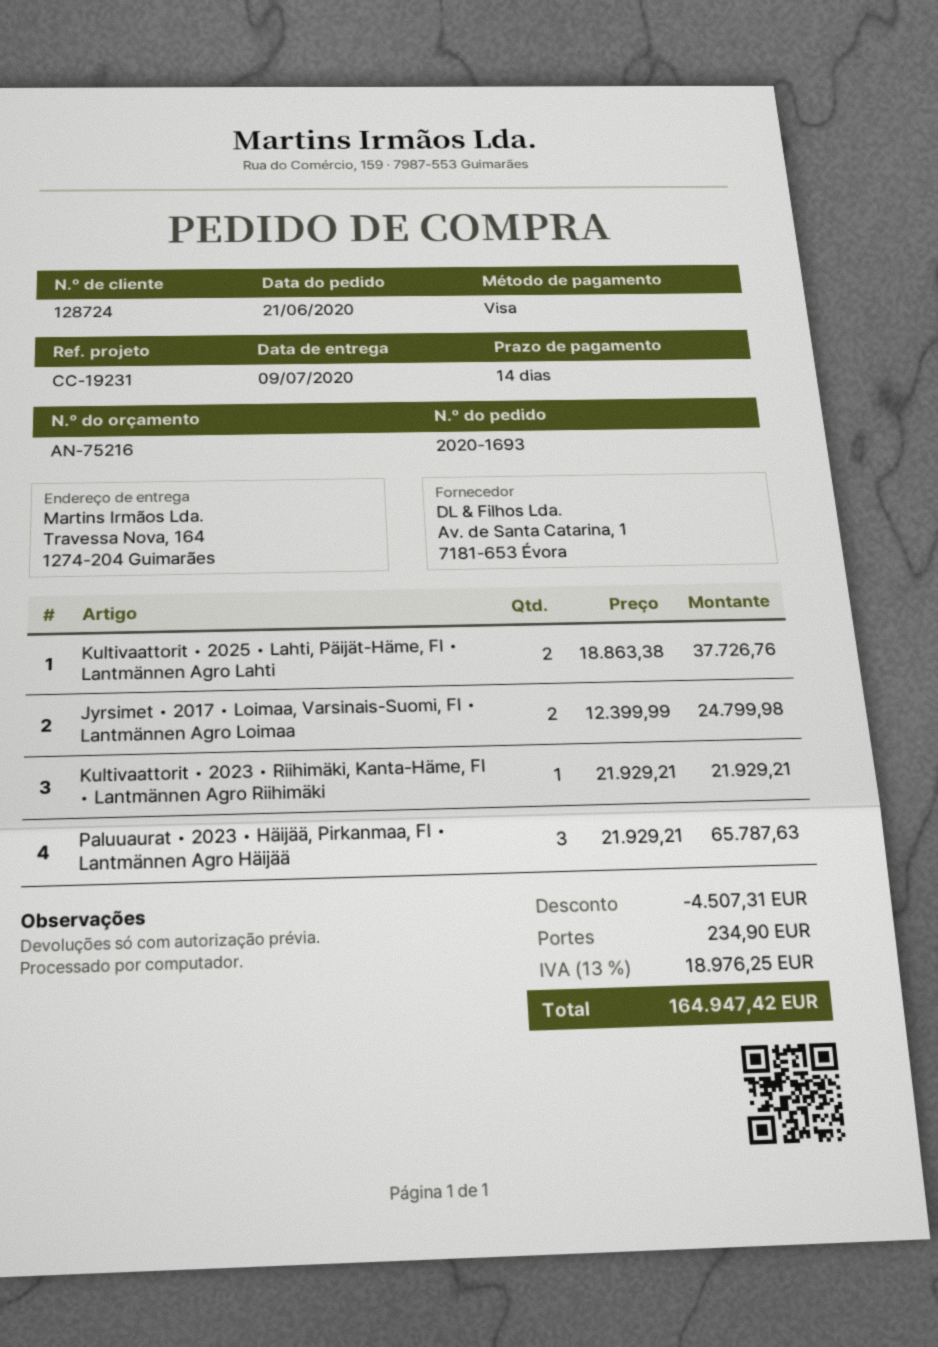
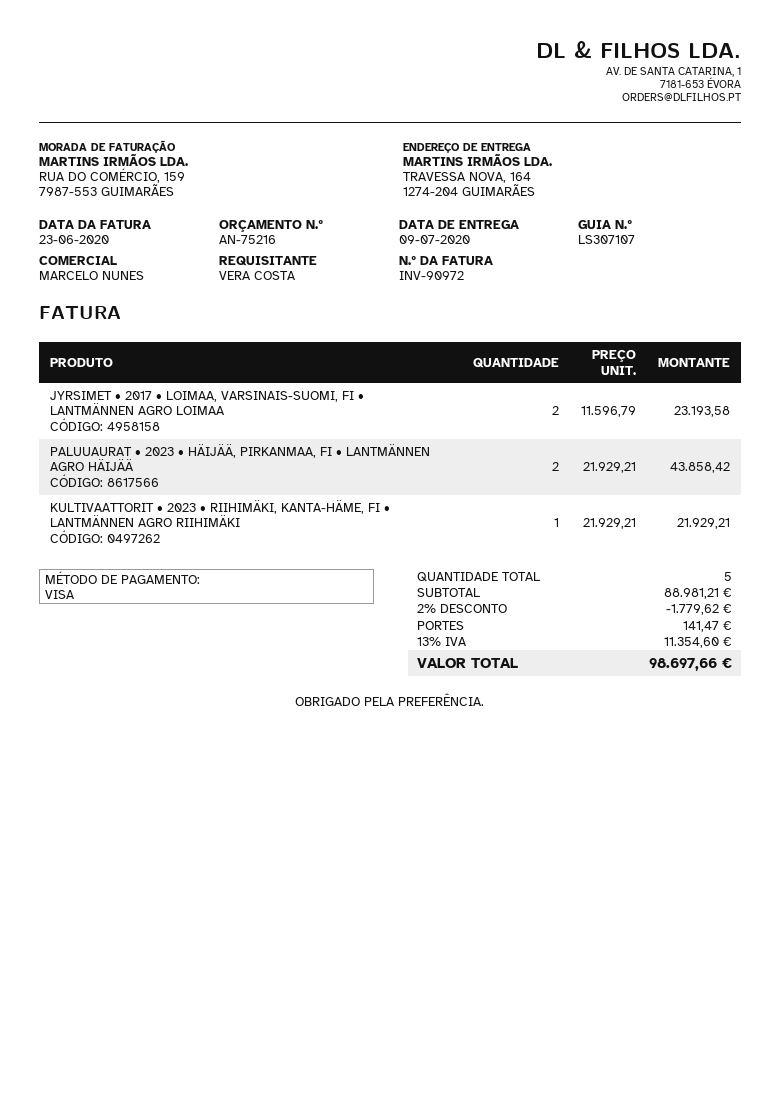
Kultivaattorit • 2025 • Lahti, Päijät-Häme, FI • Lantmännen Agro Lahti: 2 x 18863.38 = 37726.76 -> none
Jyrsimet • 2017 • Loimaa, Varsinais-Suomi, FI • Lantmännen Agro Loimaa: 2 x 12399.99 = 24799.98 -> 2 x 11596.79 = 23193.58
Paluuaurat • 2023 • Häijää, Pirkanmaa, FI • Lantmännen Agro Häijää: 3 x 21929.21 = 65787.63 -> 2 x 21929.21 = 43858.42
discount: 4507.31 -> 1779.62
shipping: 234.90 -> 141.47
tax: 13% = 18976.25 -> 13% = 11354.60
total: 164947.42 -> 98697.66

